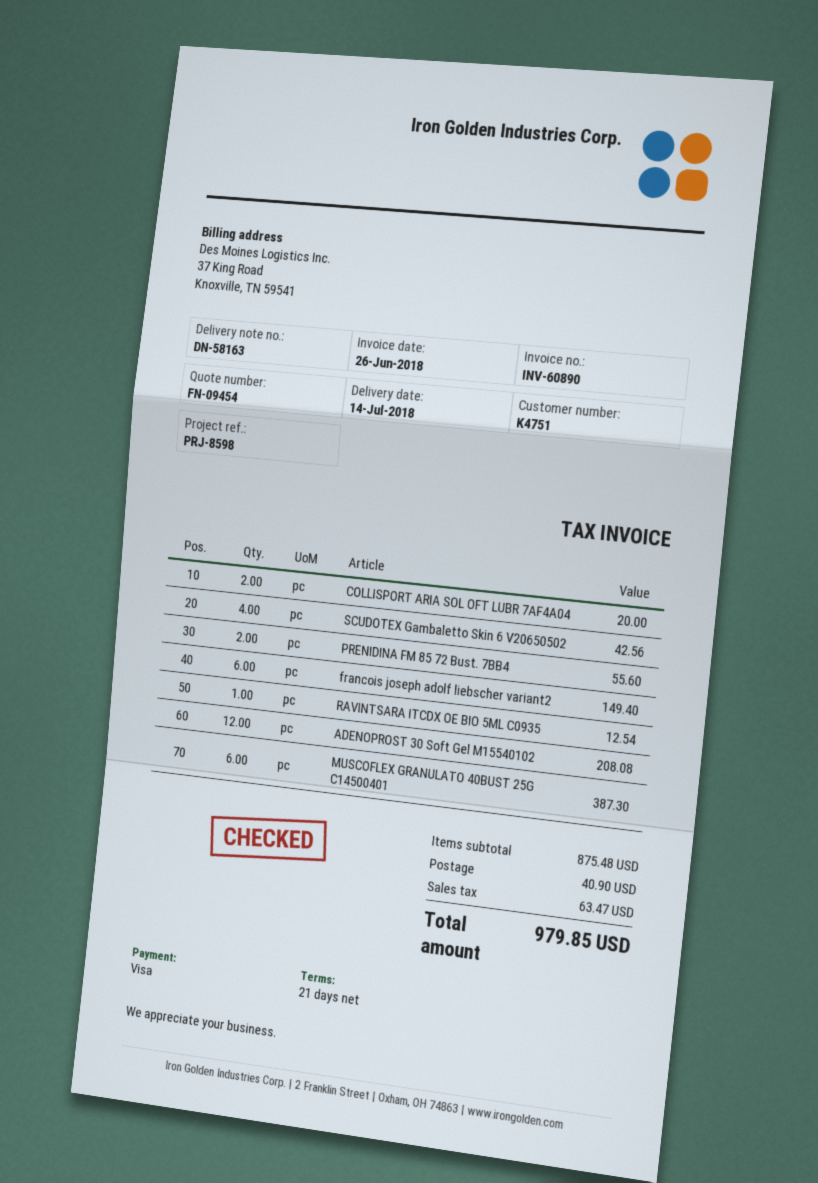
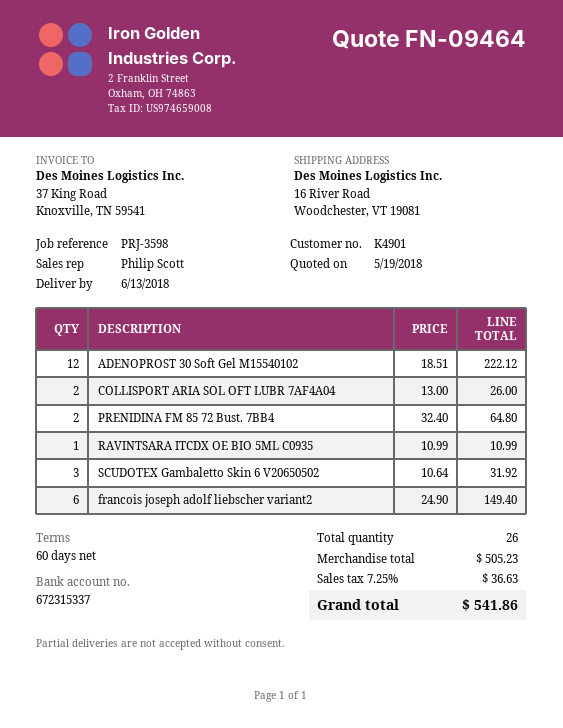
quote number: FN-09454 -> FN-09464
delivery date: 2018-07-14 -> 2018-06-13
payment terms: 21 days -> 60 days
customer number: K4751 -> K4901
reference: PRJ-8598 -> PRJ-3598
COLLISPORT ARIA SOL OFT LUBR 7AF4A04: 2 for 20.00 -> 2 for 26.00
SCUDOTEX Gambaletto Skin 6 V20650502: 4 for 42.56 -> 3 for 31.92
PRENIDINA FM 85 72 Bust. 7BB4: 2 for 55.60 -> 2 for 64.80
RAVINTSARA ITCDX OE BIO 5ML C0935: 1 for 12.54 -> 1 for 10.99
ADENOPROST 30 Soft Gel M15540102: 12 for 208.08 -> 12 for 222.12
MUSCOFLEX GRANULATO 40BUST 25G C14500401: 6 for 387.30 -> none
subtotal: 875.48 -> 505.23
shipping: 40.90 -> none
tax: 63.47 -> 36.63
total: 979.85 -> 541.86

